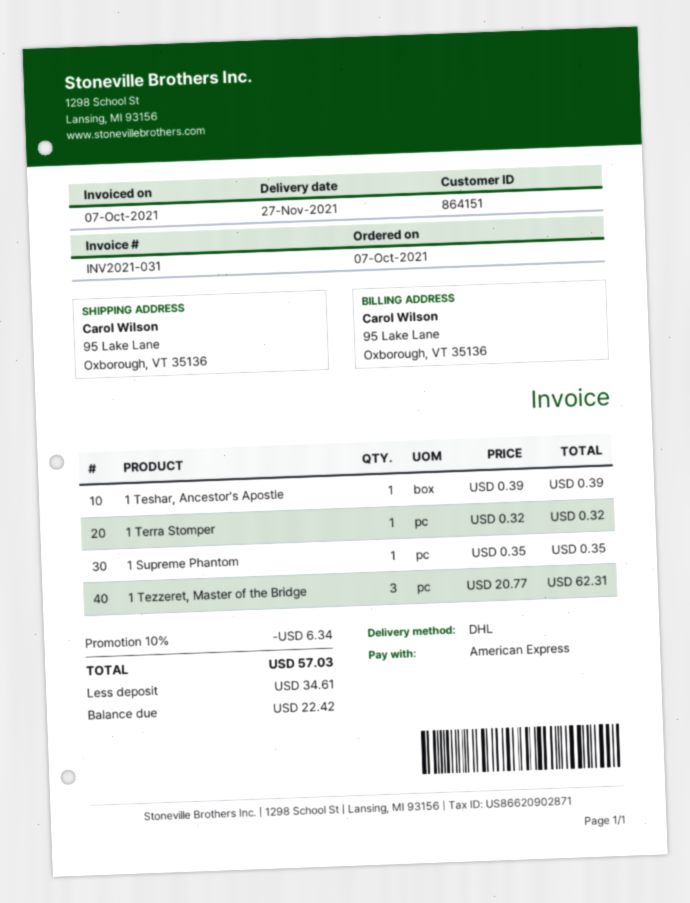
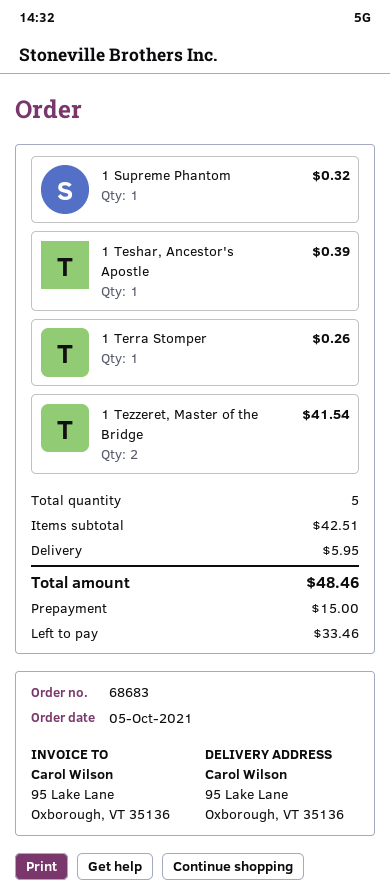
order date: 2021-10-07 -> 2021-10-05
1 Terra Stomper: 1 for 0.32 -> 1 for 0.26
1 Supreme Phantom: 1 for 0.35 -> 1 for 0.32
1 Tezzeret, Master of the Bridge: 3 for 62.31 -> 2 for 41.54
discount: 10% = 6.34 -> none
shipping: none -> 5.95
total: 57.03 -> 48.46
deposit: 34.61 -> 15.00
balance: 22.42 -> 33.46

